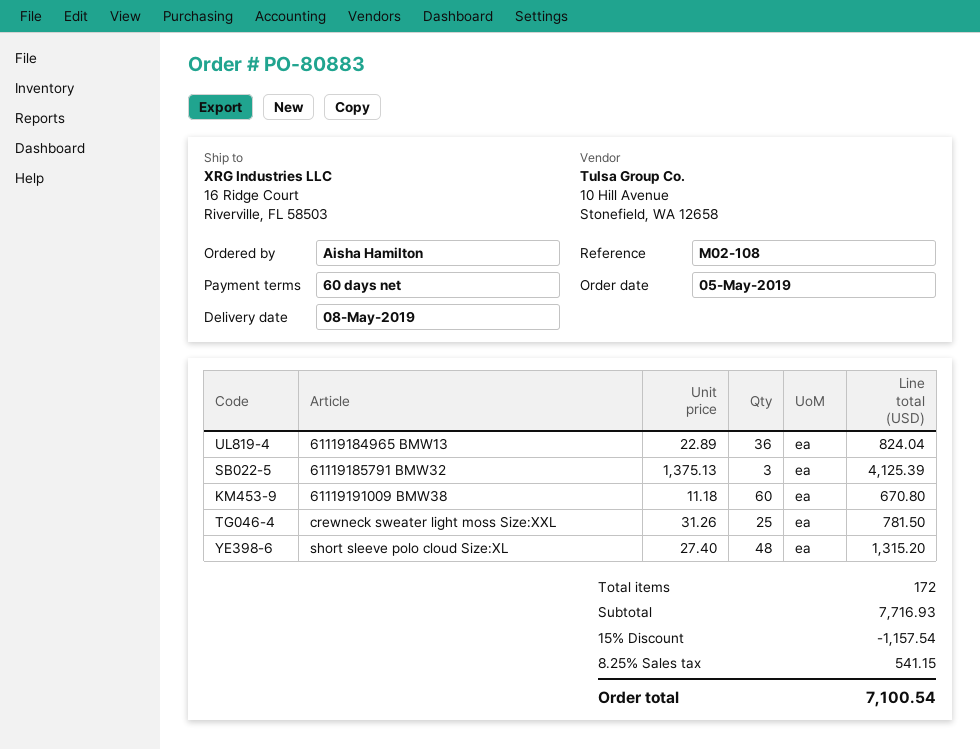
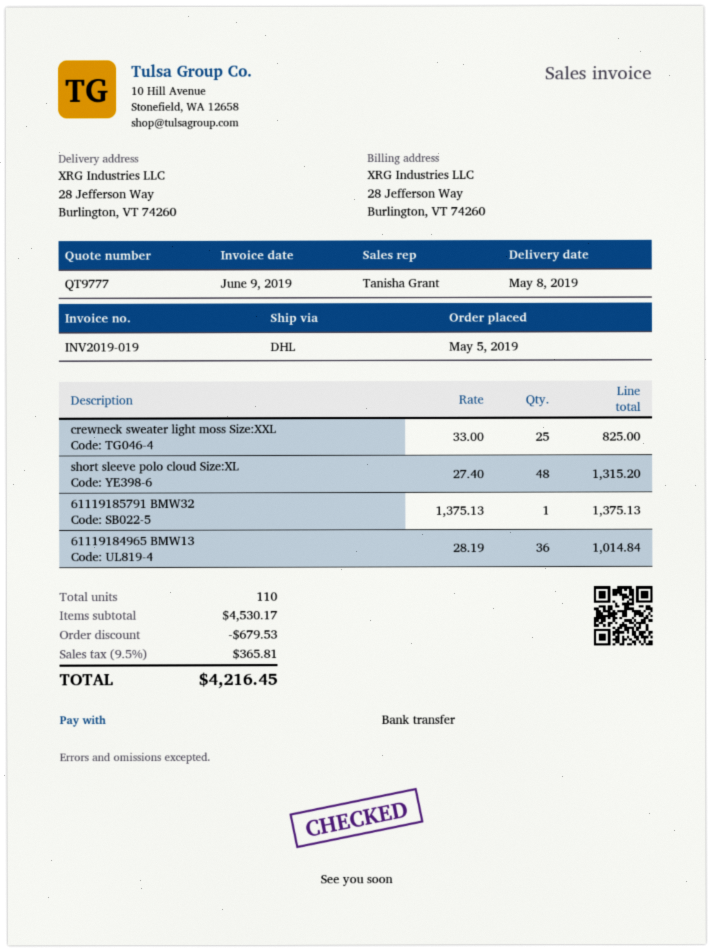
ship to: 16 Ridge Court, Riverville, FL 58503 -> 28 Jefferson Way, Burlington, VT 74260
61119184965 BMW13: 36 x 22.89 = 824.04 -> 36 x 28.19 = 1014.84
61119185791 BMW32: 3 x 1375.13 = 4125.39 -> 1 x 1375.13 = 1375.13
61119191009 BMW38: 60 x 11.18 = 670.80 -> none
crewneck sweater light moss Size:XXL: 25 x 31.26 = 781.50 -> 25 x 33.00 = 825.00
total quantity: 172 -> 110
subtotal: 7716.93 -> 4530.17
discount: 1157.54 -> 679.53
tax: 8.25% = 541.15 -> 9.5% = 365.81
total: 7100.54 -> 4216.45

